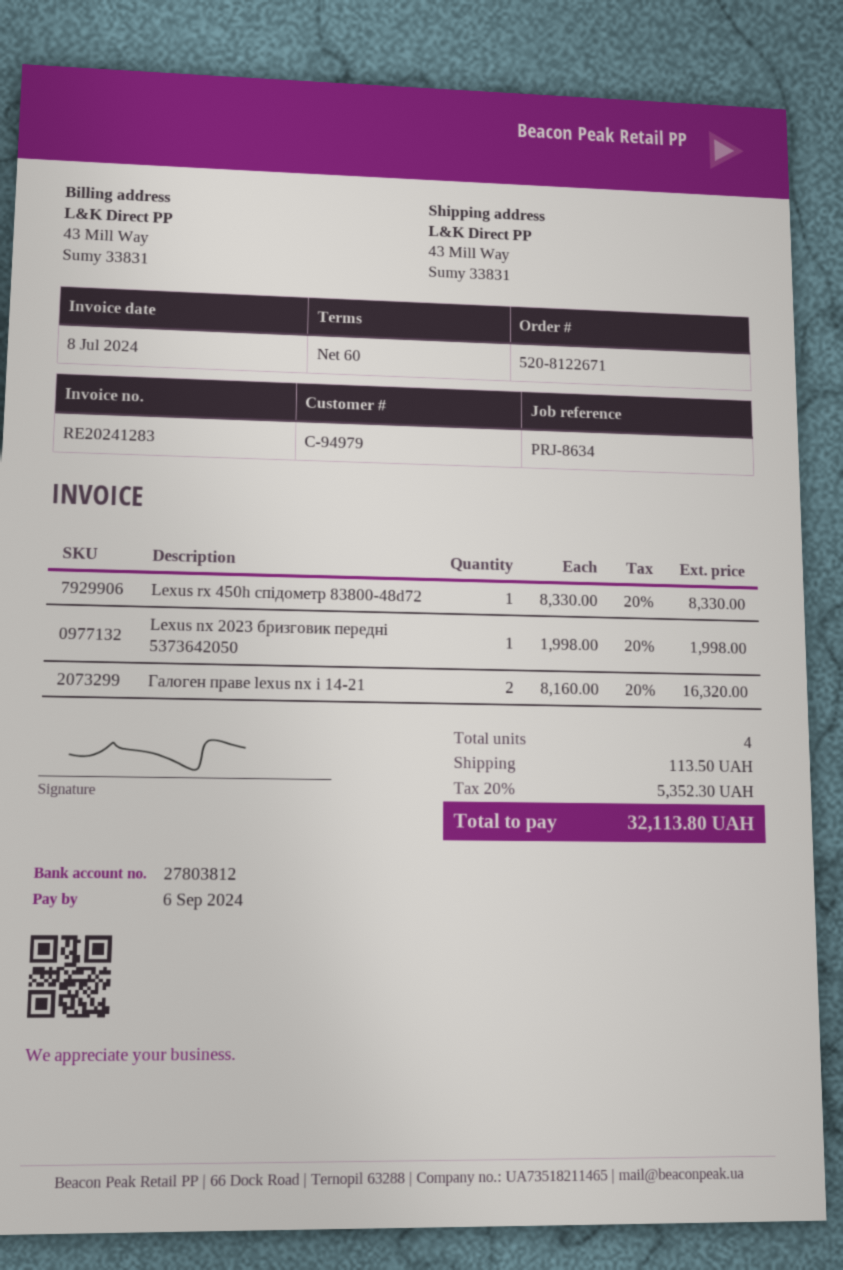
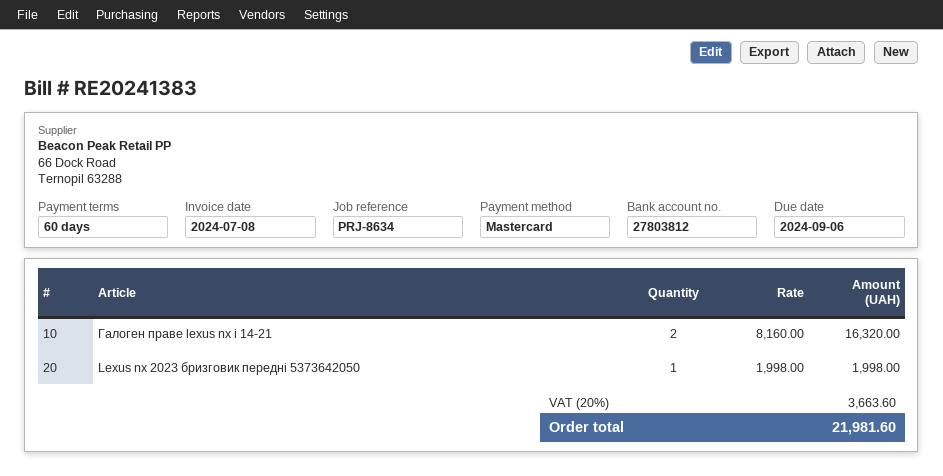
invoice number: RE20241283 -> RE20241383
Lexus rx 450h спідометр 83800-48d72: 1 x 8330.00 = 8330.00 -> none
shipping: 113.50 -> none
tax: 20% = 5352.30 -> 20% = 3663.60
total: 32113.80 -> 21981.60

